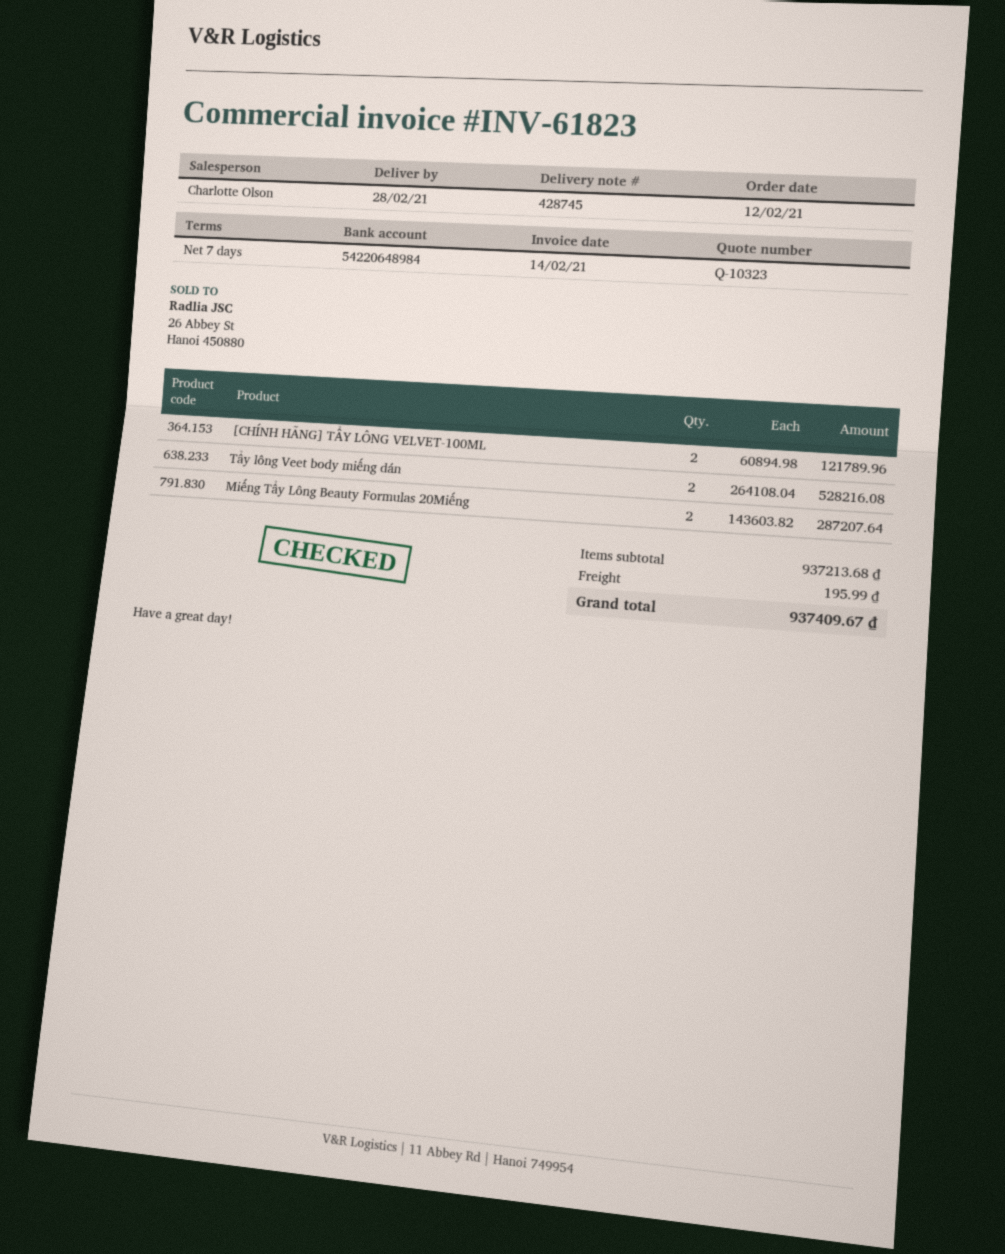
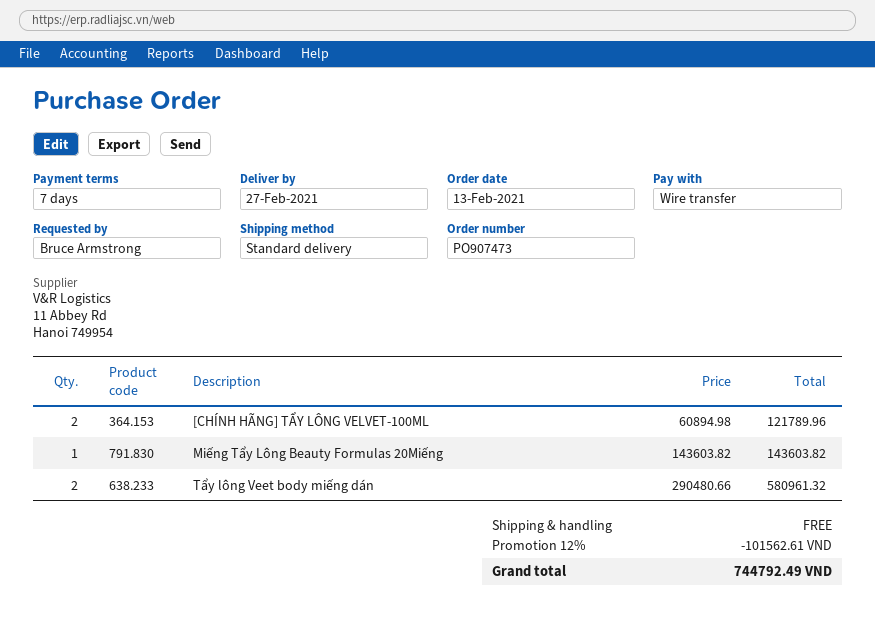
order date: 2021-02-12 -> 2021-02-13
delivery date: 2021-02-28 -> 2021-02-27
Tẩy lông Veet body miếng dán: 2 x 264108.04 = 528216.08 -> 2 x 290480.66 = 580961.32
Miếng Tẩy Lông Beauty Formulas 20Miếng: 2 x 143603.82 = 287207.64 -> 1 x 143603.82 = 143603.82
discount: none -> 12% = 101562.61
shipping: 195.99 -> 0.00
total: 937409.67 -> 744792.49

